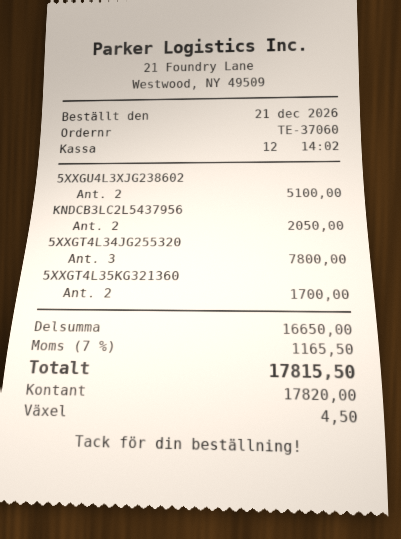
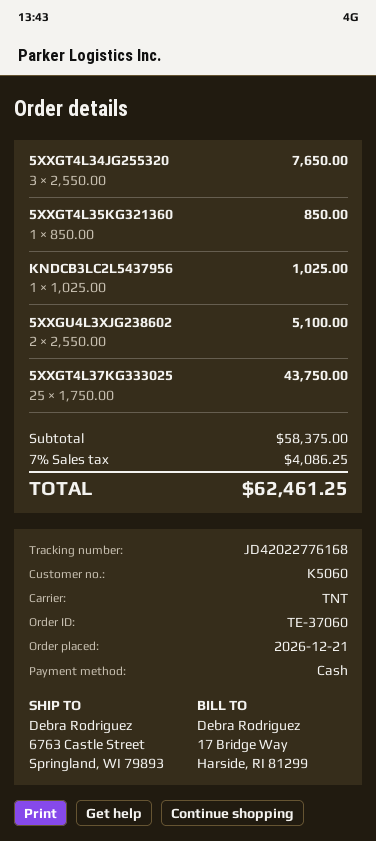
KNDCB3LC2L5437956: 2 for 2050.00 -> 1 for 1025.00
5XXGT4L34JG255320: 3 for 7800.00 -> 3 for 7650.00
5XXGT4L35KG321360: 2 for 1700.00 -> 1 for 850.00
5XXGT4L37KG333025: none -> 25 for 43750.00
subtotal: 16650.00 -> 58375.00
tax: 7% = 1165.50 -> 7% = 4086.25
total: 17815.50 -> 62461.25

